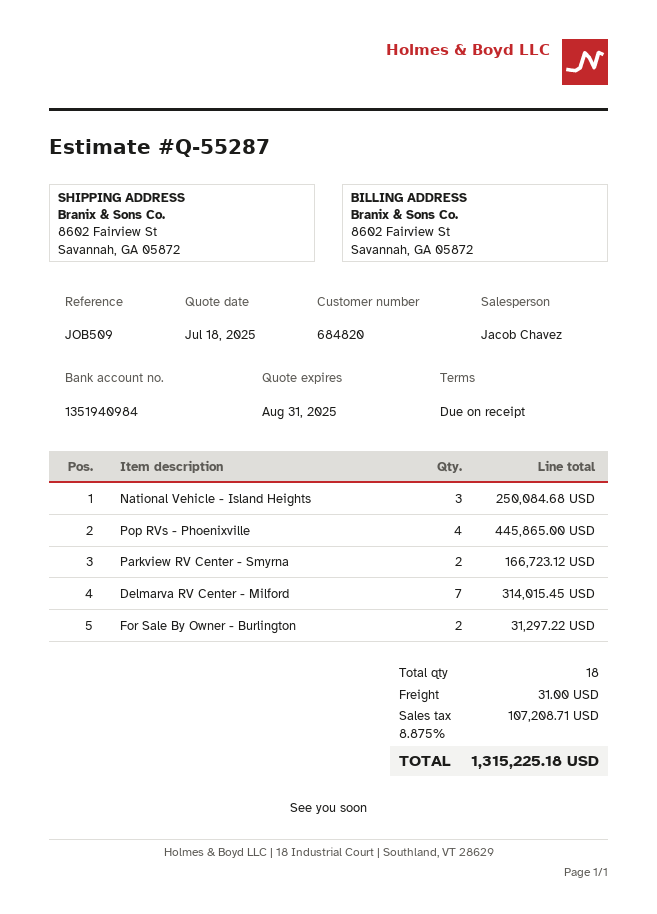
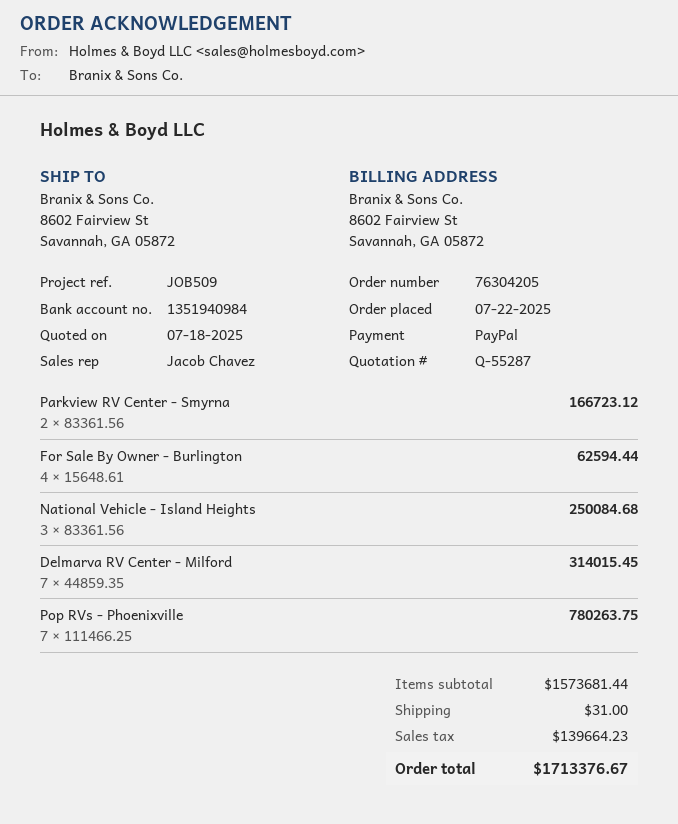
Pop RVs - Phoenixville: 4 for 445865.00 -> 7 for 780263.75
For Sale By Owner - Burlington: 2 for 31297.22 -> 4 for 62594.44
tax: 107208.71 -> 139664.23
total: 1315225.18 -> 1713376.67

